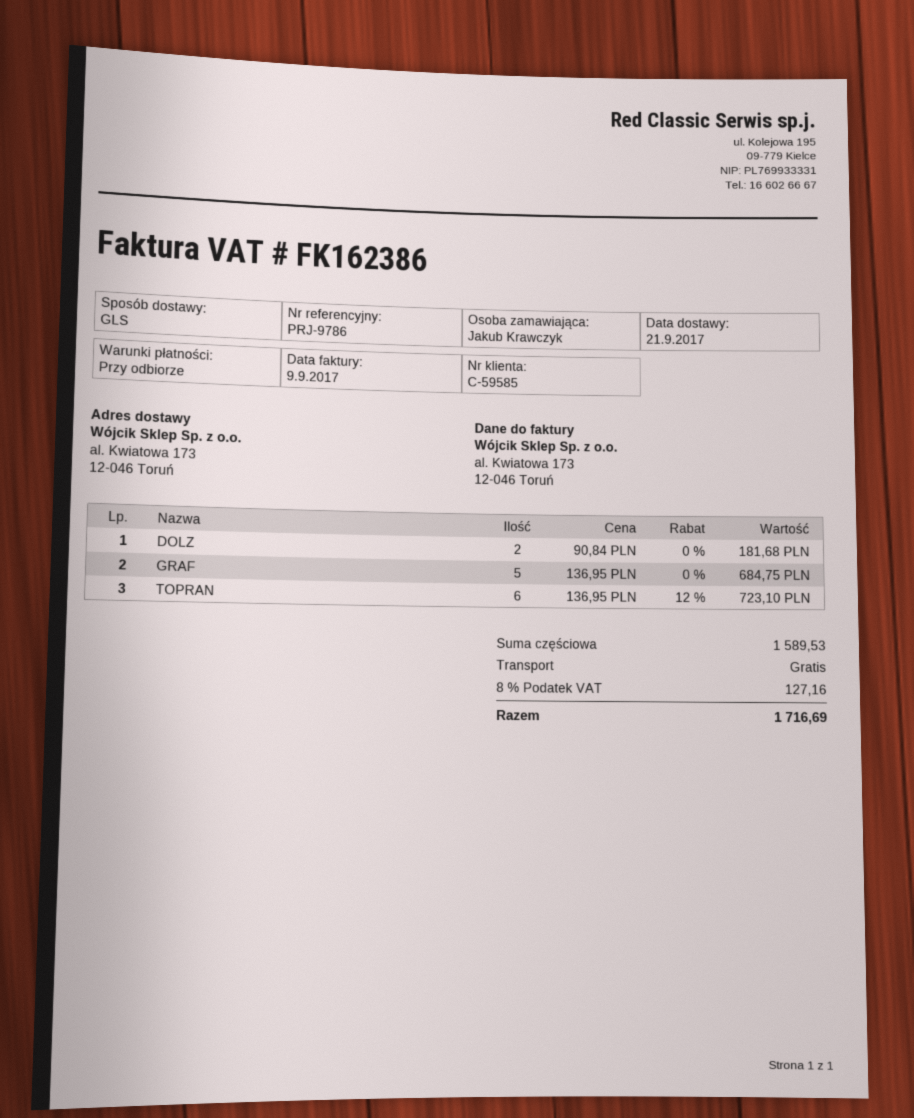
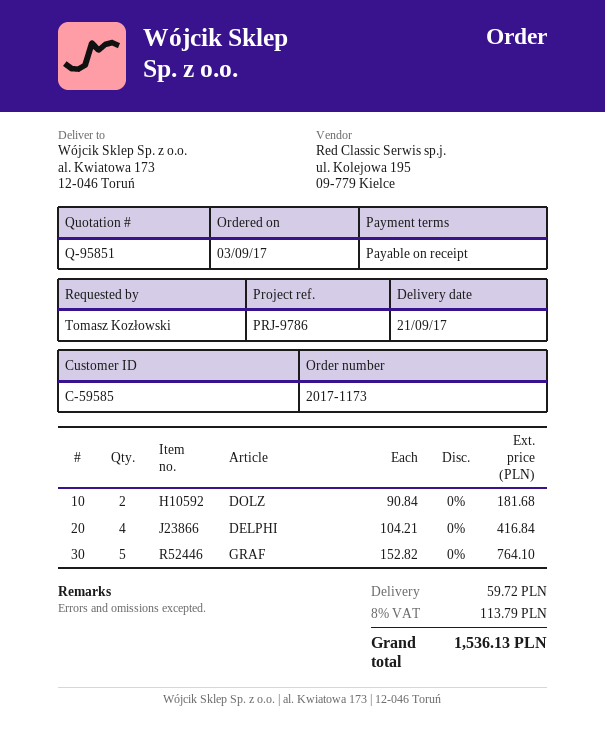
ordered by: Jakub Krawczyk -> Tomasz Kozłowski
GRAF: 5 x 136.95 = 684.75 -> 5 x 152.82 = 764.10
TOPRAN: 6 x 136.95 - 12% = 723.10 -> none
DELPHI: none -> 4 x 104.21 = 416.84
shipping: 0.00 -> 59.72
tax: 8% = 127.16 -> 8% = 113.79
total: 1716.69 -> 1536.13

